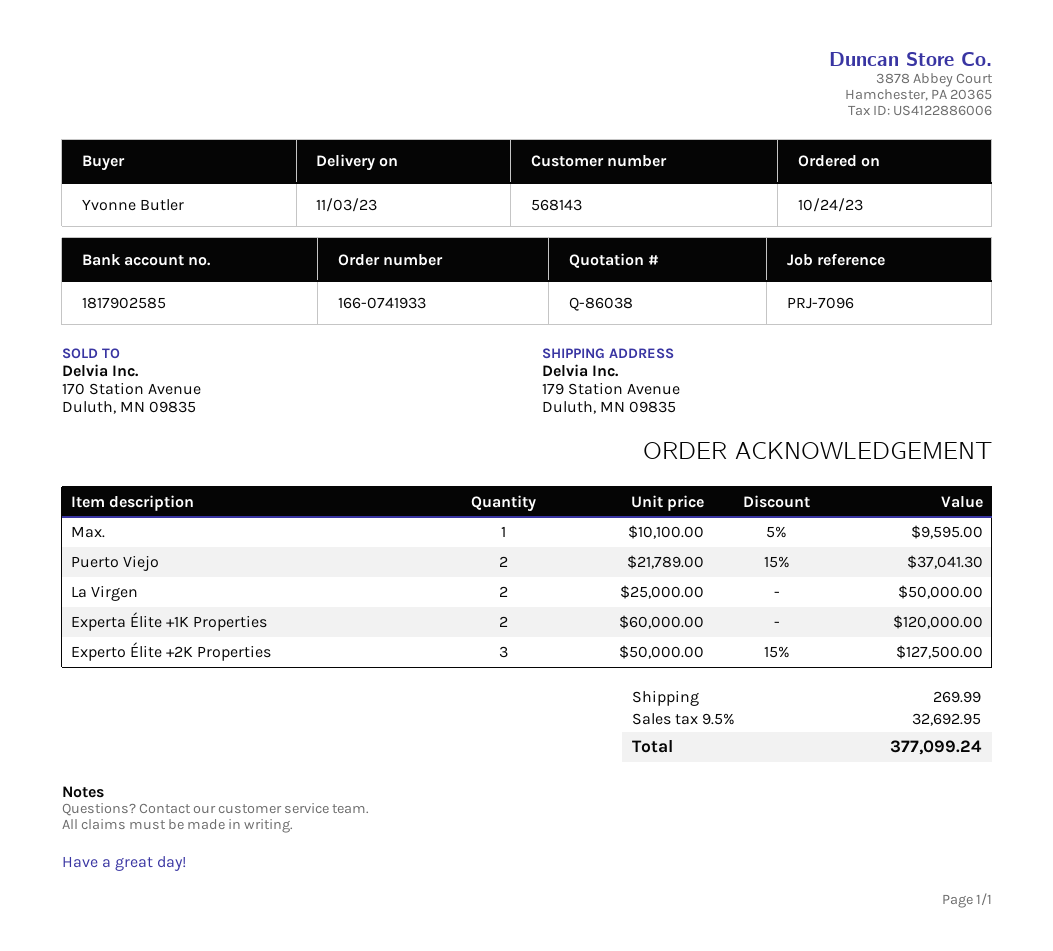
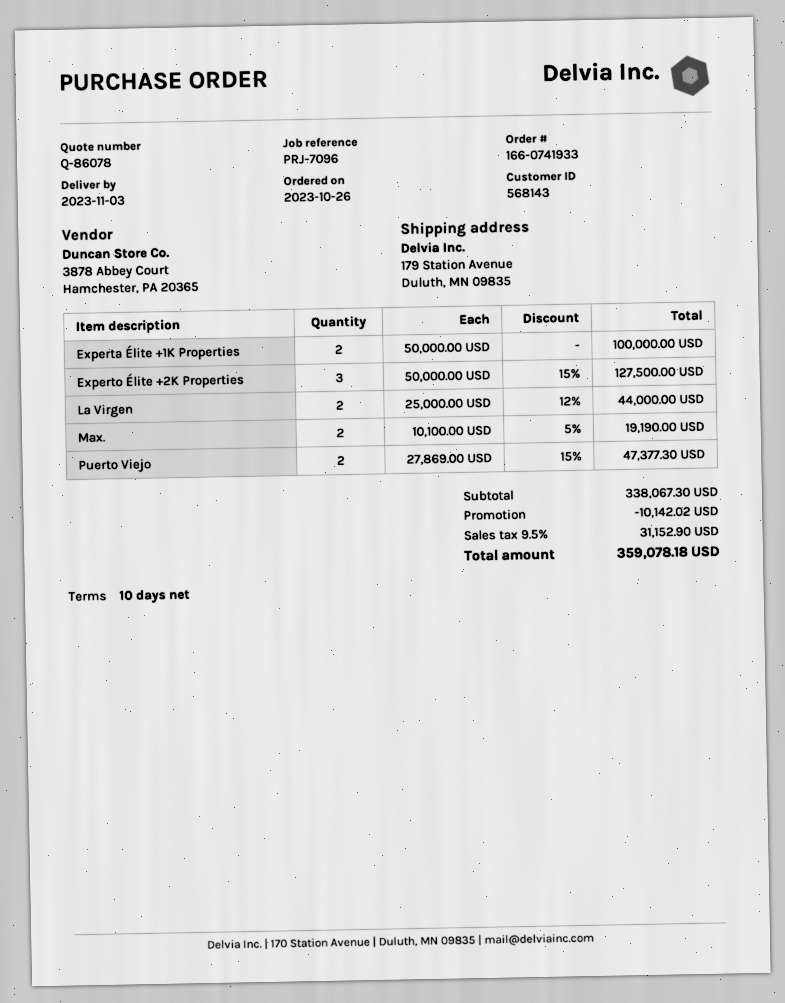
quote number: Q-86038 -> Q-86078
order date: 2023-10-24 -> 2023-10-26
Max.: 1 x 10100.00 - 5% = 9595.00 -> 2 x 10100.00 - 5% = 19190.00
Puerto Viejo: 2 x 21789.00 - 15% = 37041.30 -> 2 x 27869.00 - 15% = 47377.30
La Virgen: 2 x 25000.00 = 50000.00 -> 2 x 25000.00 - 12% = 44000.00
Experta Élite +1K Properties: 2 x 60000.00 = 120000.00 -> 2 x 50000.00 = 100000.00
discount: none -> 10142.02
shipping: 269.99 -> none
tax: 9.5% = 32692.95 -> 9.5% = 31152.90
total: 377099.24 -> 359078.18

